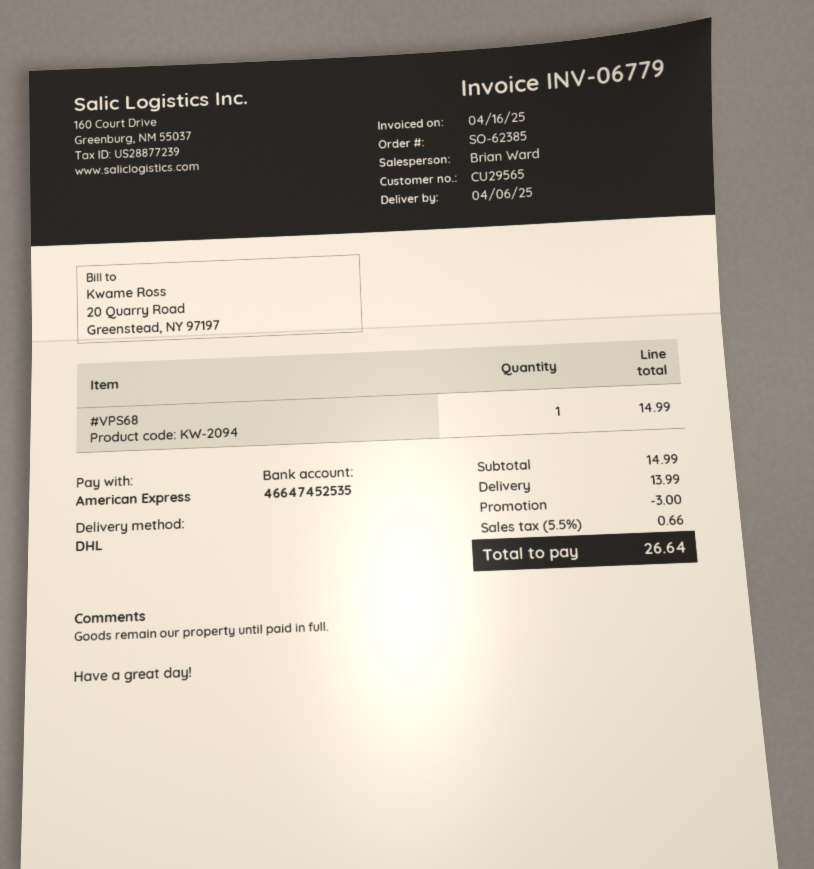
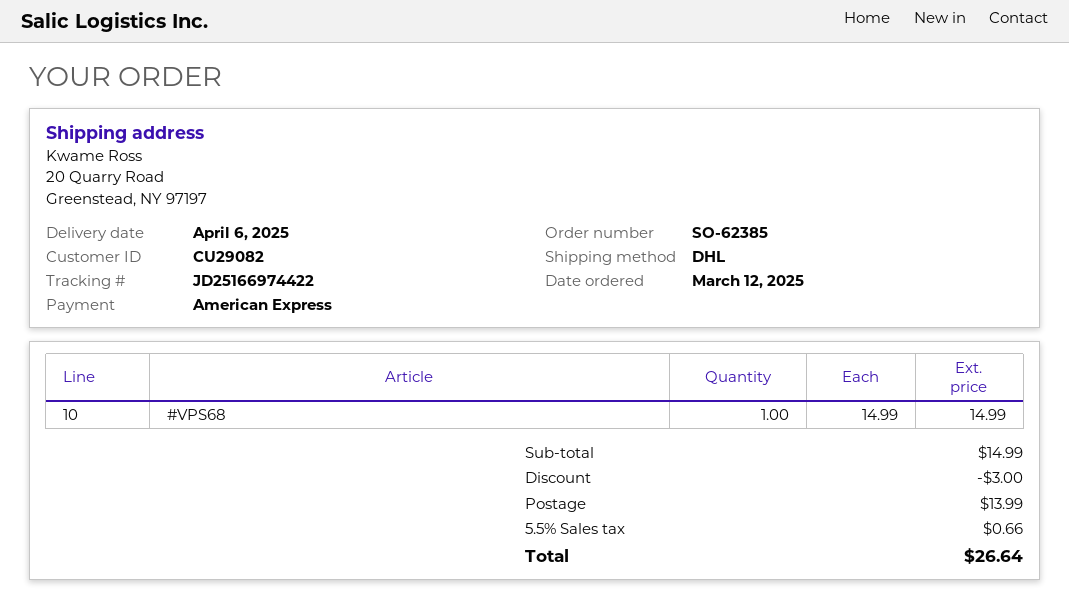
customer number: CU29565 -> CU29082

